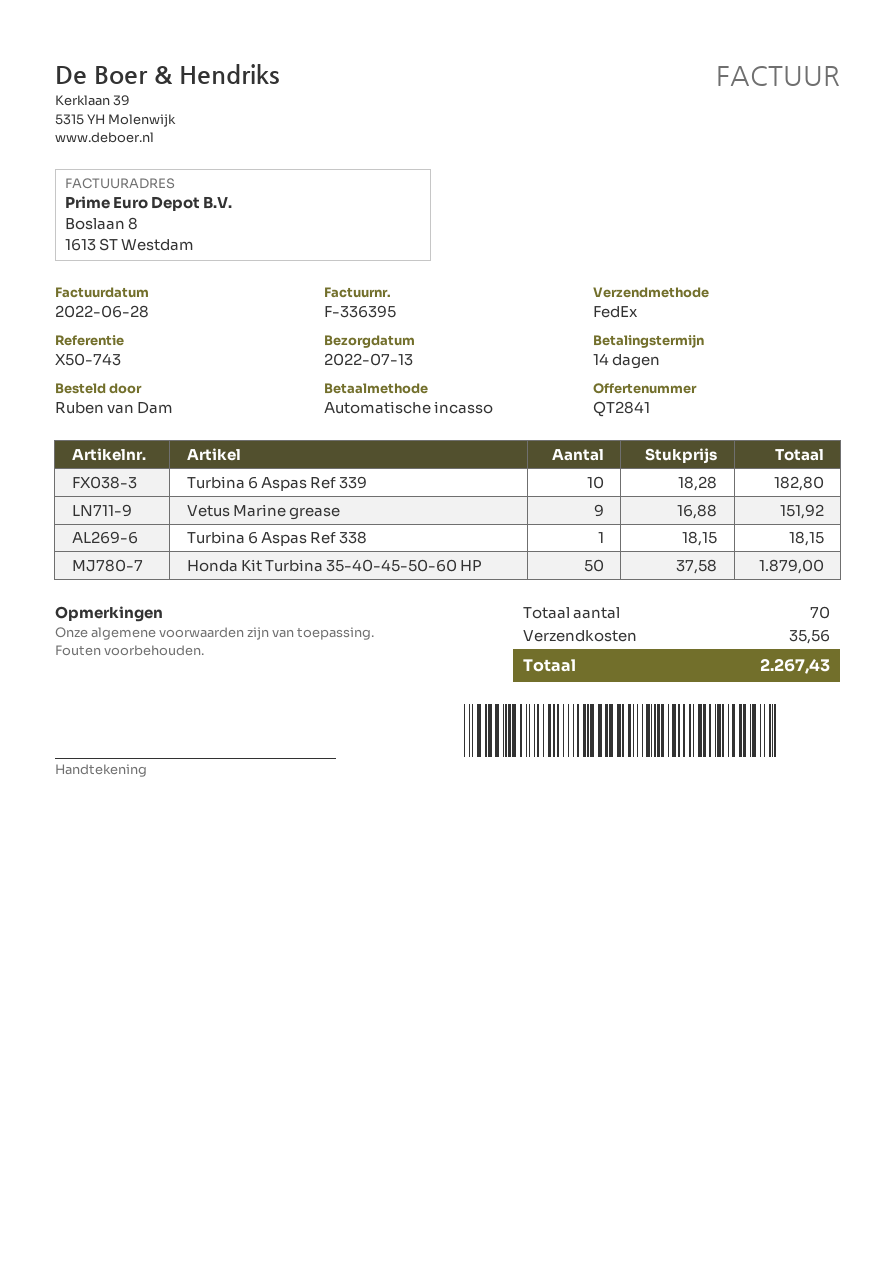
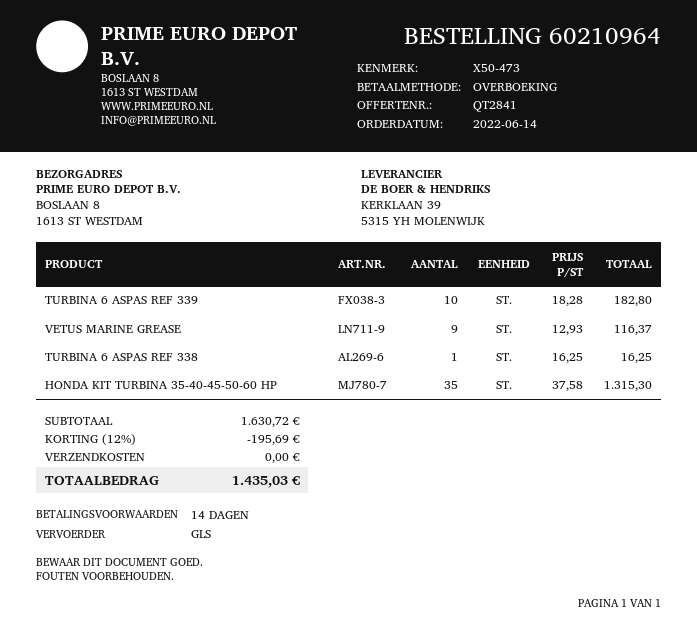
reference: X50-743 -> X50-473
payment method: direct debit -> bank transfer
shipping method: FedEx -> GLS
Vetus Marine grease: 9 x 16.88 = 151.92 -> 9 x 12.93 = 116.37
Turbina 6 Aspas Ref 338: 1 x 18.15 = 18.15 -> 1 x 16.25 = 16.25
Honda Kit Turbina 35-40-45-50-60 HP: 50 x 37.58 = 1879.00 -> 35 x 37.58 = 1315.30
discount: none -> 12% = 195.69
shipping: 35.56 -> 0.00
total: 2267.43 -> 1435.03

